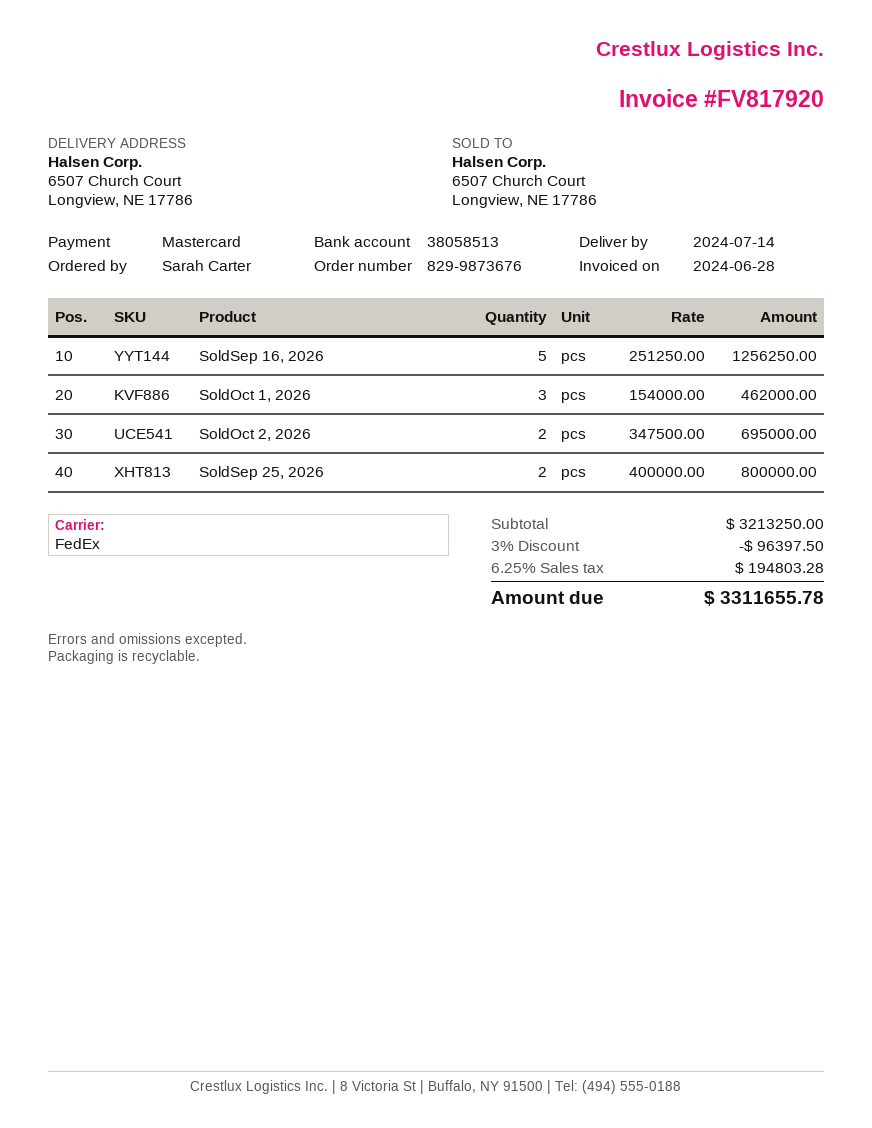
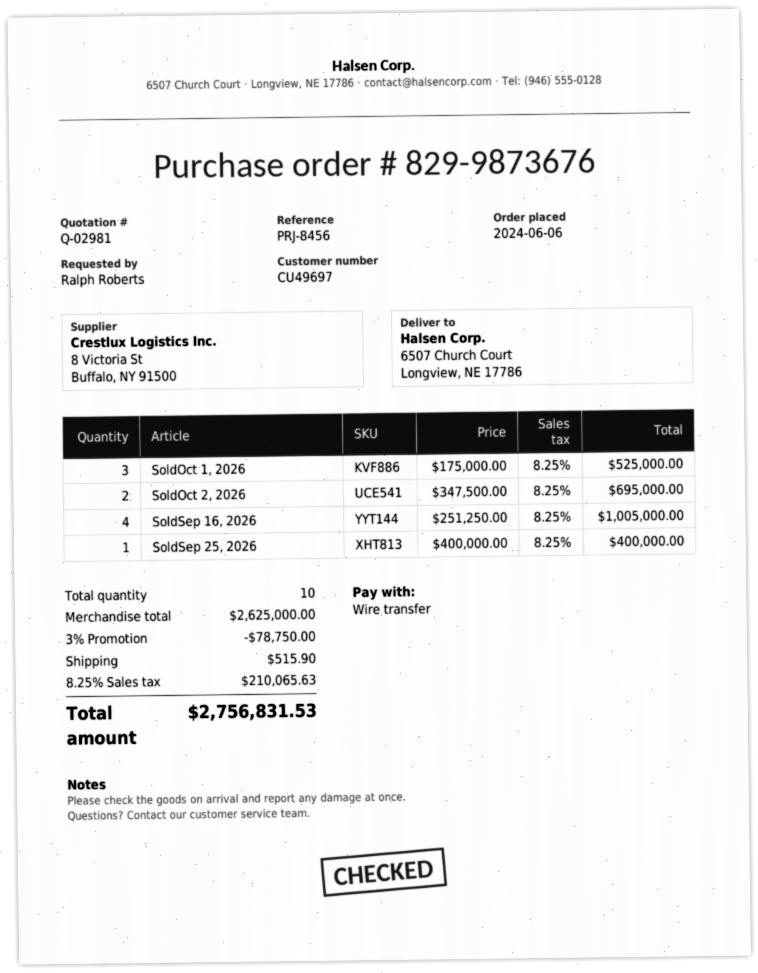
ordered by: Sarah Carter -> Ralph Roberts
payment method: Mastercard -> bank transfer
SoldSep 16, 2026: 5 x 251250.00 = 1256250.00 -> 4 x 251250.00 = 1005000.00
SoldOct 1, 2026: 3 x 154000.00 = 462000.00 -> 3 x 175000.00 = 525000.00
SoldSep 25, 2026: 2 x 400000.00 = 800000.00 -> 1 x 400000.00 = 400000.00
subtotal: 3213250.00 -> 2625000.00
discount: 3% = 96397.50 -> 3% = 78750.00
shipping: none -> 515.90
tax: 6.25% = 194803.28 -> 8.25% = 210065.63
total: 3311655.78 -> 2756831.53

